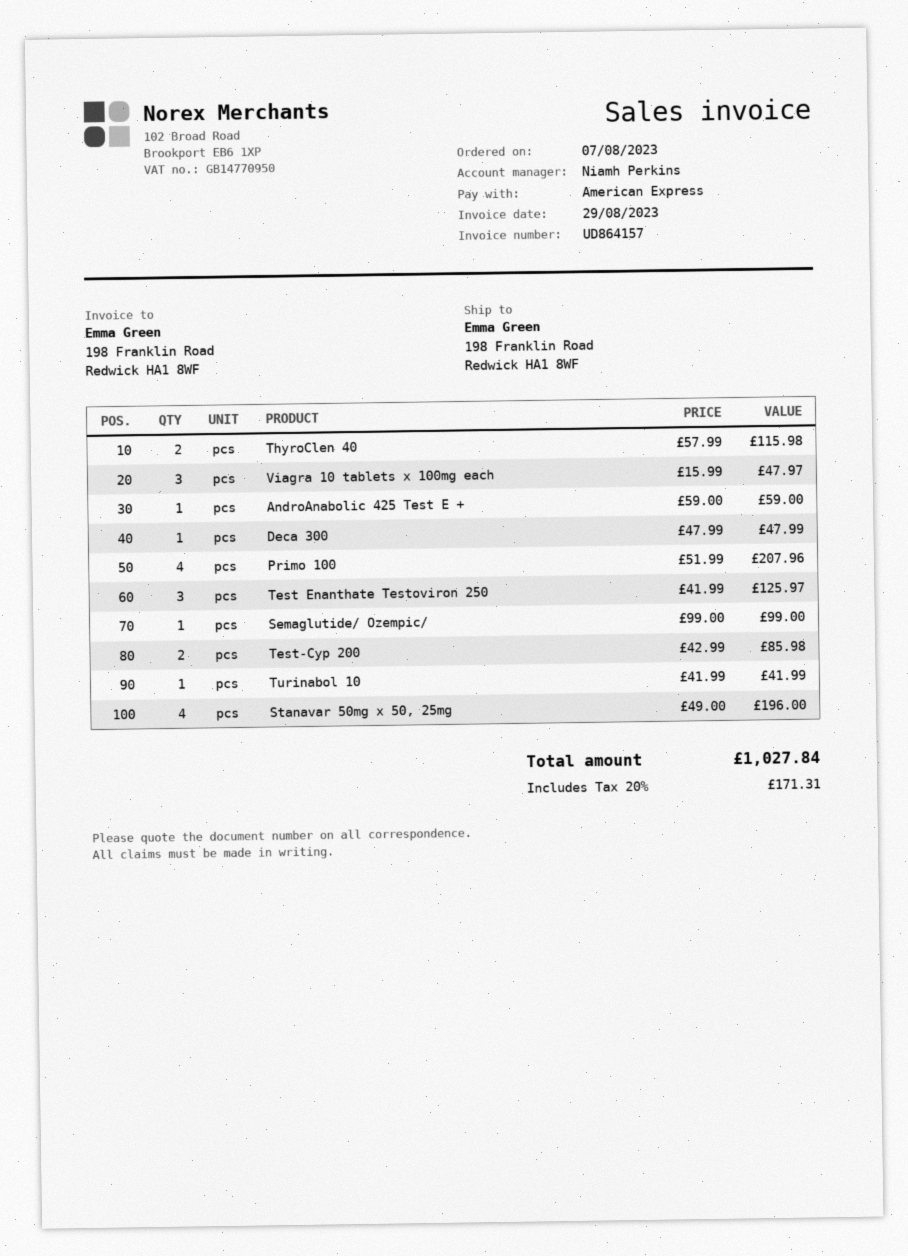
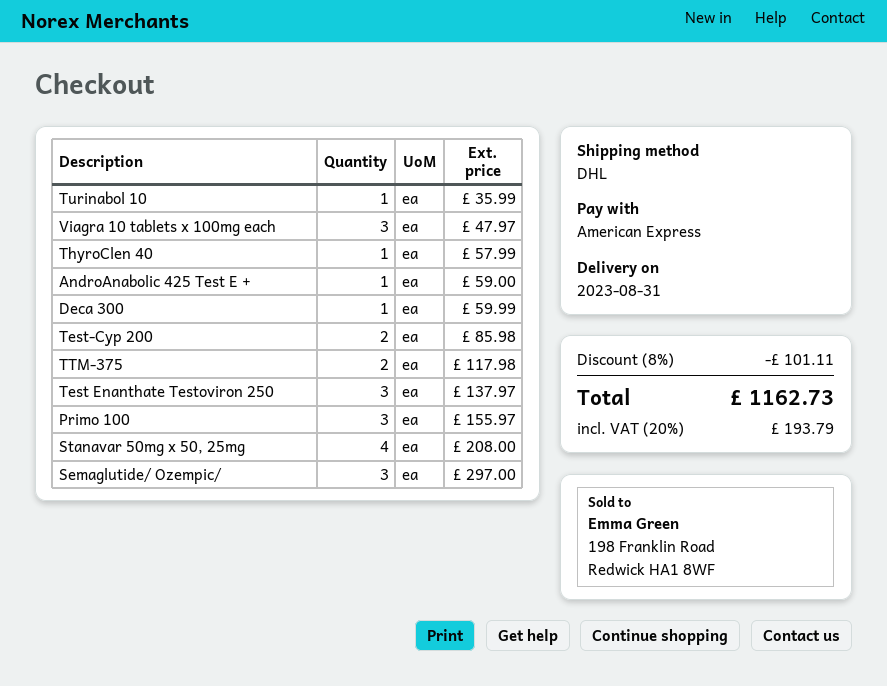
ThyroClen 40: 2 for 115.98 -> 1 for 57.99
Deca 300: 1 for 47.99 -> 1 for 59.99
Primo 100: 4 for 207.96 -> 3 for 155.97
Test Enanthate Testoviron 250: 3 for 125.97 -> 3 for 137.97
Semaglutide/ Ozempic/: 1 for 99.00 -> 3 for 297.00
Turinabol 10: 1 for 41.99 -> 1 for 35.99
Stanavar 50mg x 50, 25mg: 4 for 196.00 -> 4 for 208.00
TTM-375: none -> 2 for 117.98
discount: none -> 8% = 101.11
tax: 20% = 171.31 -> 20% = 193.79
total: 1027.84 -> 1162.73

